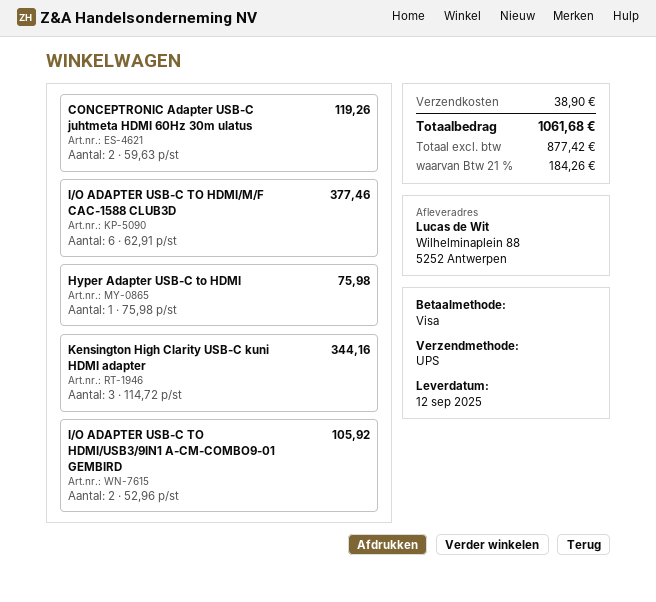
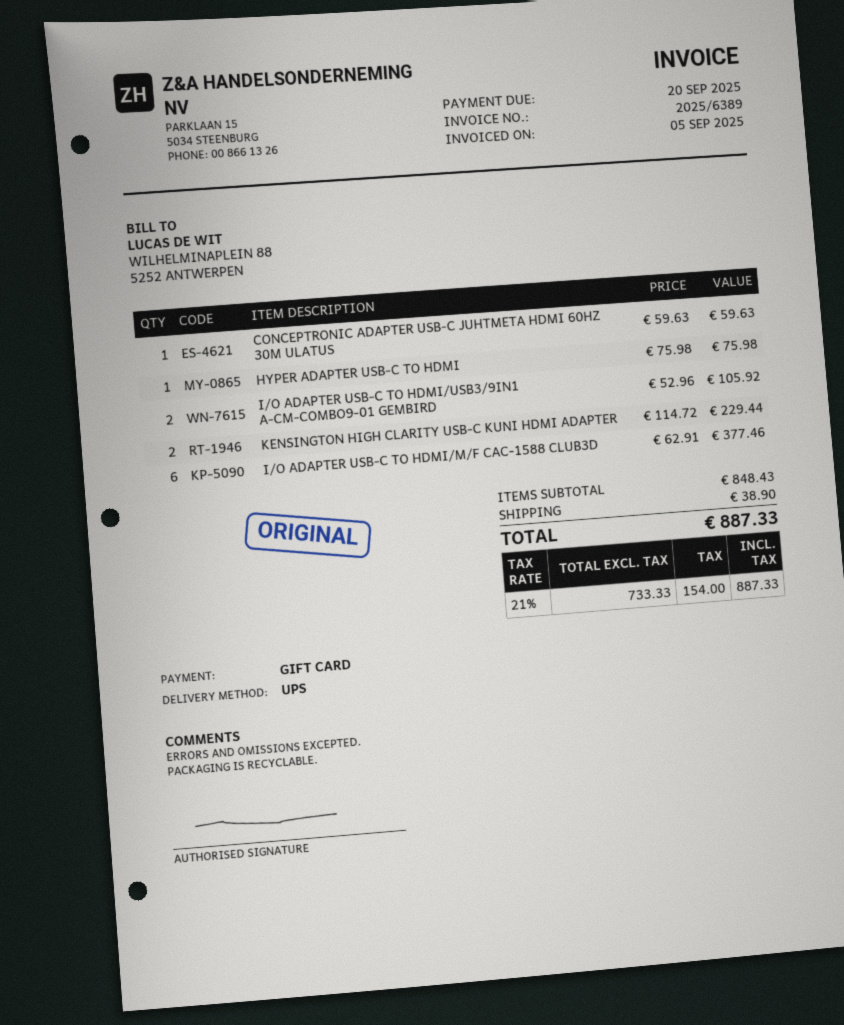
payment method: Visa -> gift card
CONCEPTRONIC Adapter USB-C juhtmeta HDMI 60Hz 30m ulatus: 2 x 59.63 = 119.26 -> 1 x 59.63 = 59.63
Kensington High Clarity USB-C kuni HDMI adapter: 3 x 114.72 = 344.16 -> 2 x 114.72 = 229.44
net: 877.42 -> 733.33
tax: 21% = 184.26 -> 21% = 154.00
total: 1061.68 -> 887.33

